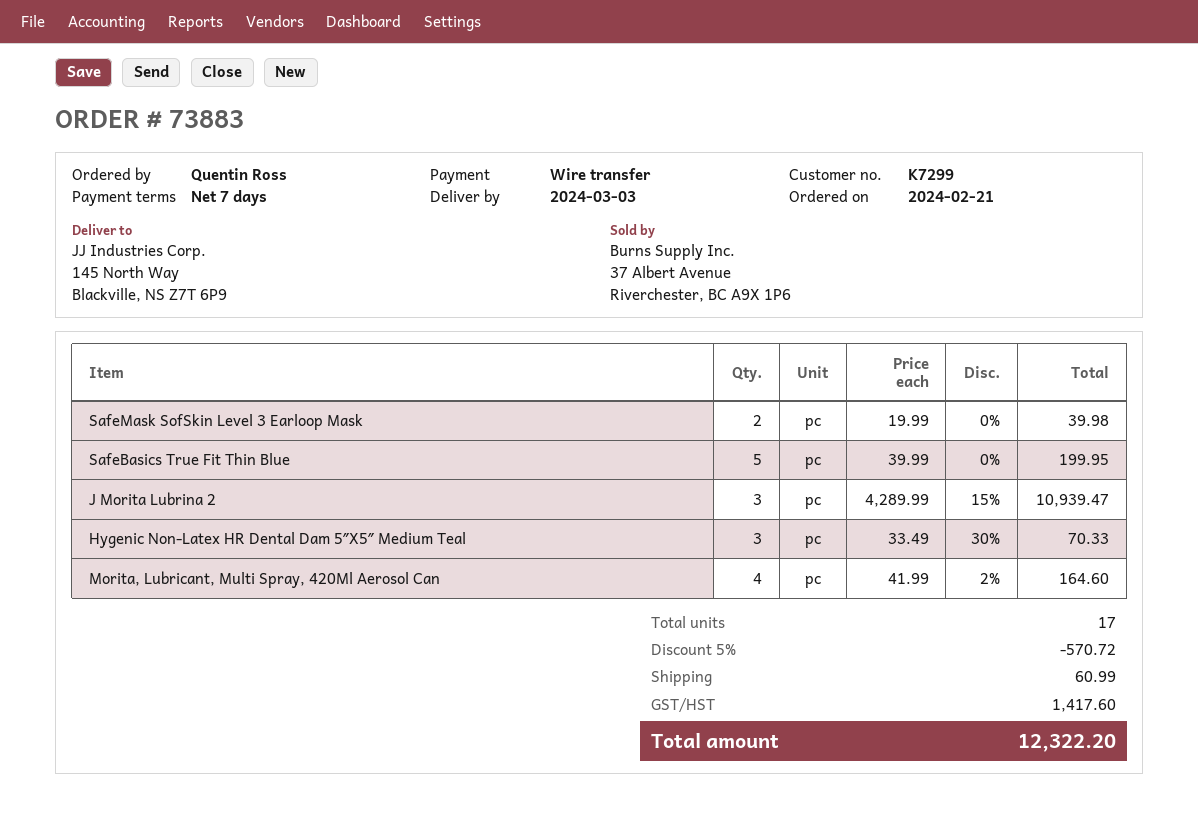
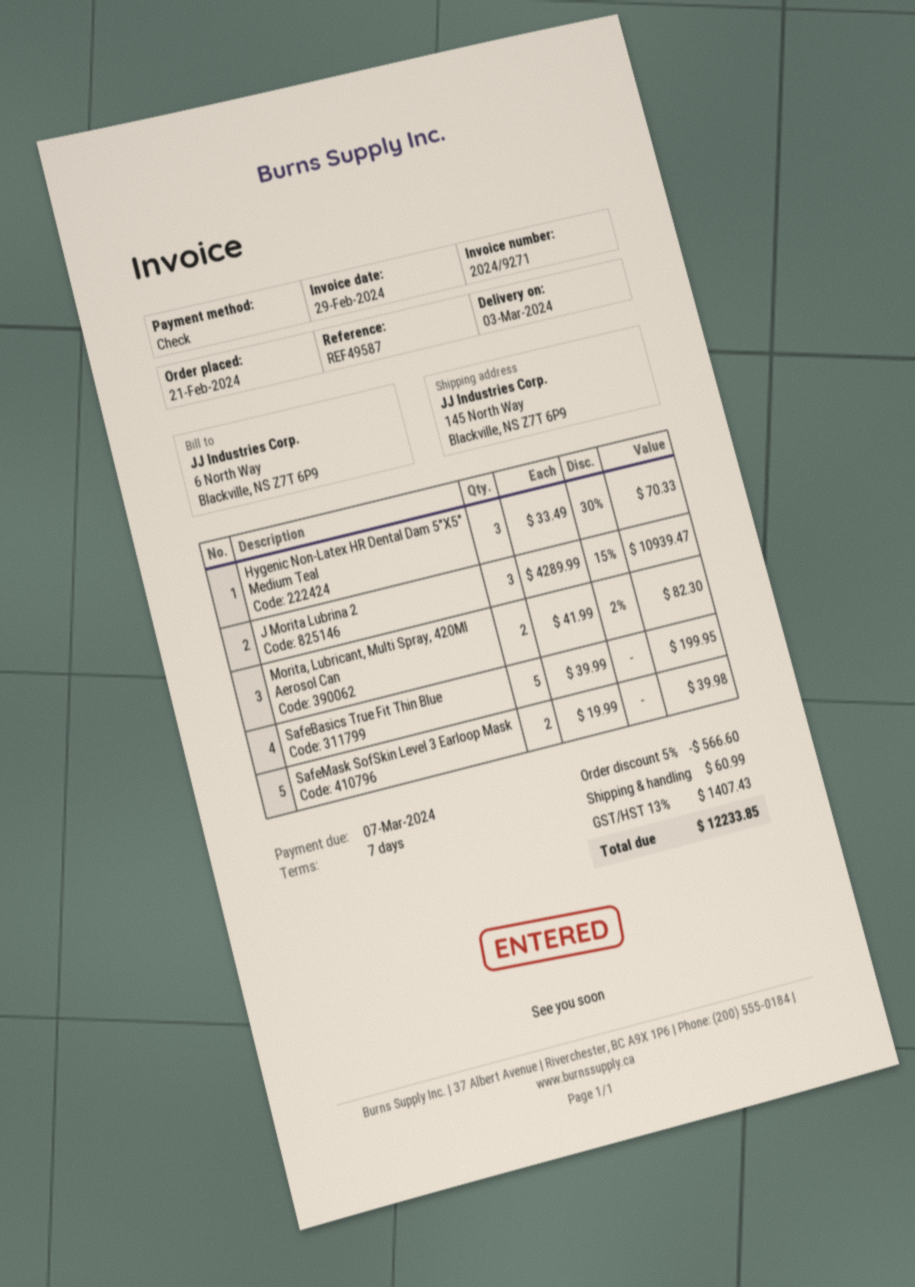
payment method: bank transfer -> cheque
Morita, Lubricant, Multi Spray, 420Ml Aerosol Can: 4 x 41.99 - 2% = 164.60 -> 2 x 41.99 - 2% = 82.30
discount: 5% = 570.72 -> 5% = 566.60
tax: 1417.60 -> 1407.43
total: 12322.20 -> 12233.85

